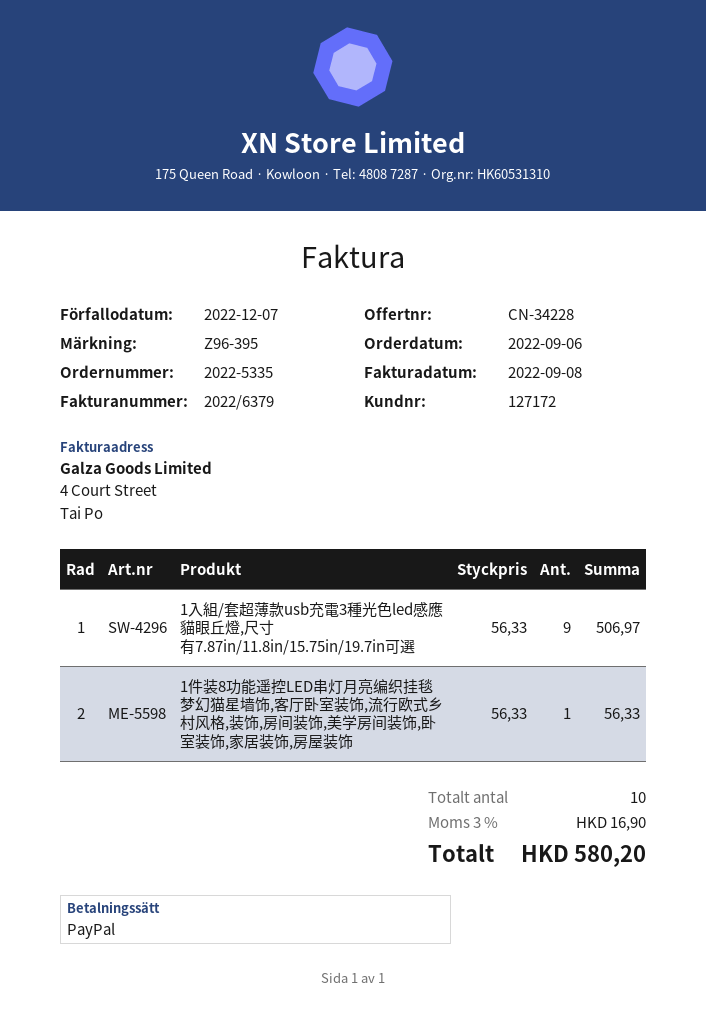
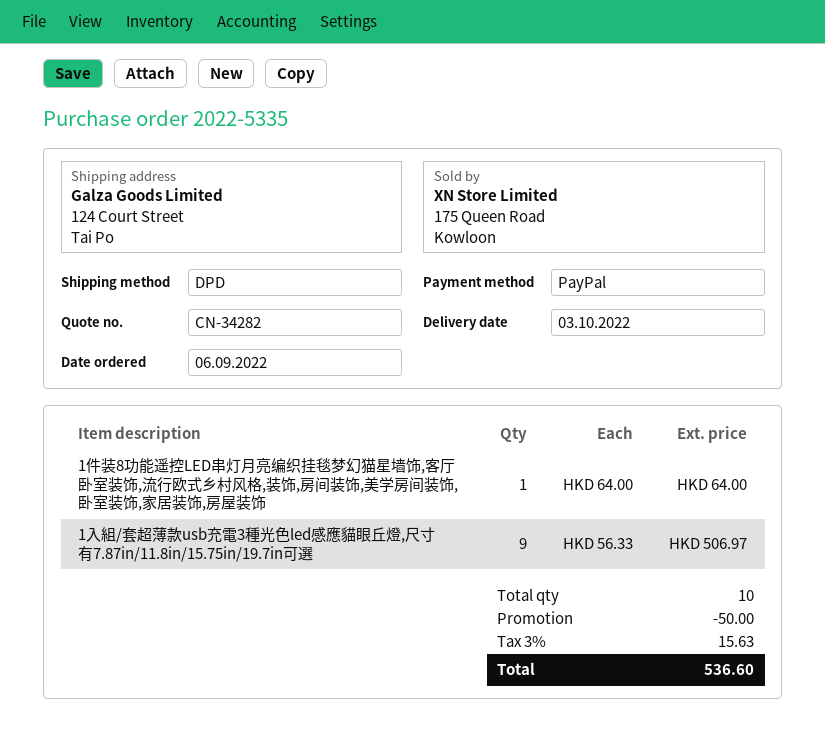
quote number: CN-34228 -> CN-34282
1件装8功能遥控LED串灯月亮编织挂毯梦幻猫星墙饰,客厅卧室装饰,流行欧式乡村风格,装饰,房间装饰,美学房间装饰,卧室装饰,家居装饰,房屋装饰: 1 x 56.33 = 56.33 -> 1 x 64.00 = 64.00
discount: none -> 50.00
tax: 3% = 16.90 -> 3% = 15.63
total: 580.20 -> 536.60

